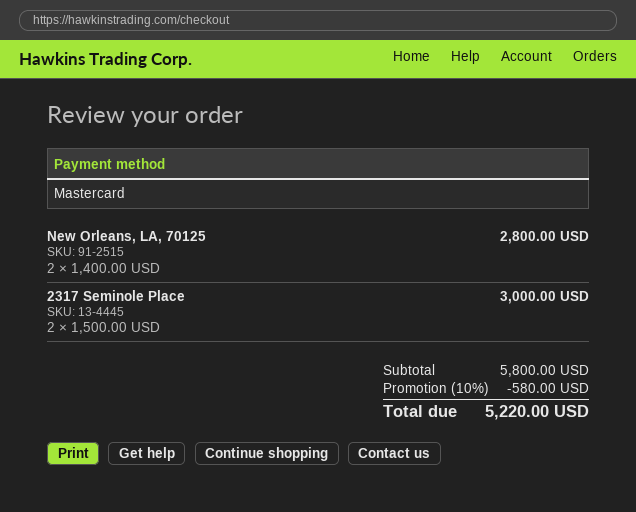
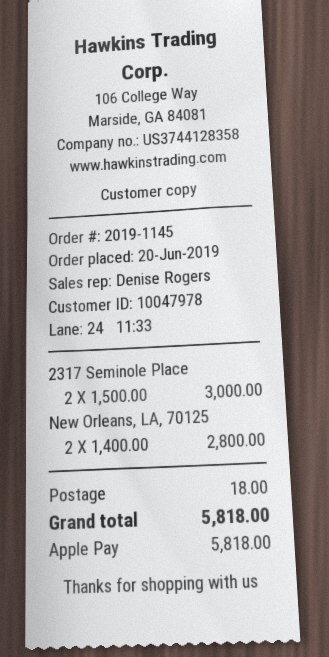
payment method: Mastercard -> Apple Pay
discount: 10% = 580.00 -> none
shipping: none -> 18.00
total: 5220.00 -> 5818.00

